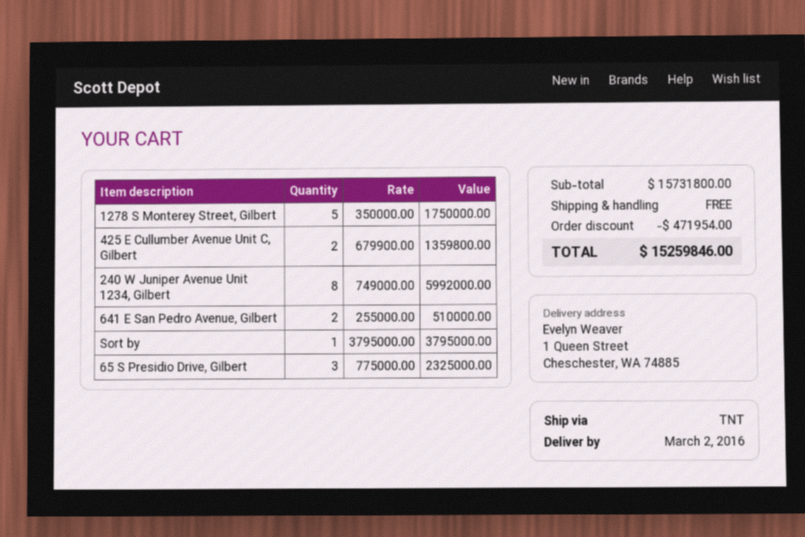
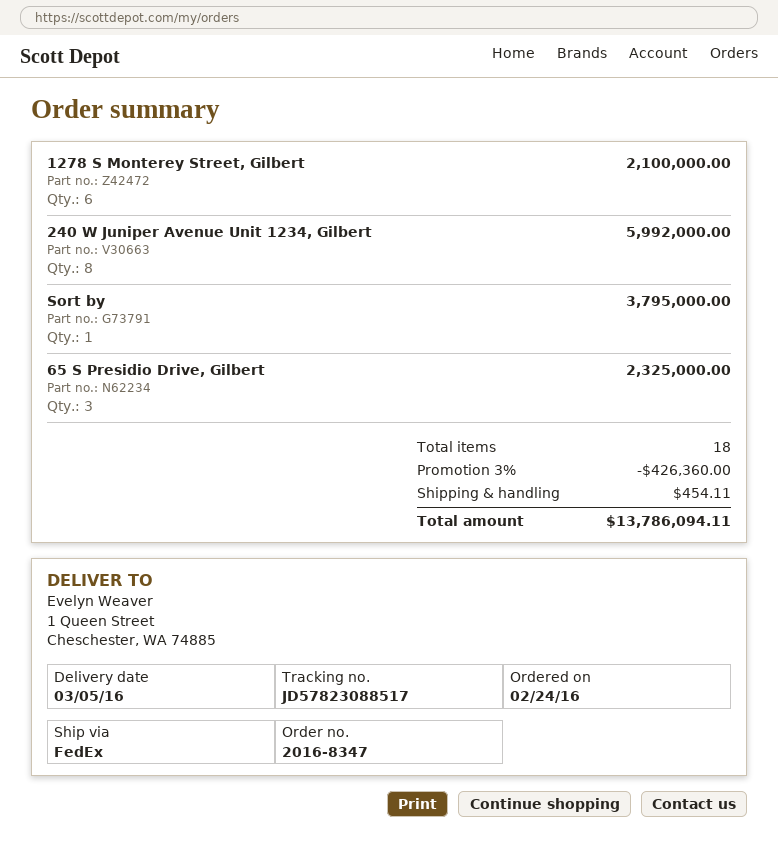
delivery date: 2016-03-02 -> 2016-03-05
shipping method: TNT -> FedEx
1278 S Monterey Street, Gilbert: 5 for 1750000.00 -> 6 for 2100000.00
425 E Cullumber Avenue Unit C, Gilbert: 2 for 1359800.00 -> none
641 E San Pedro Avenue, Gilbert: 2 for 510000.00 -> none
discount: 471954.00 -> 426360.00
shipping: 0.00 -> 454.11
total: 15259846.00 -> 13786094.11

